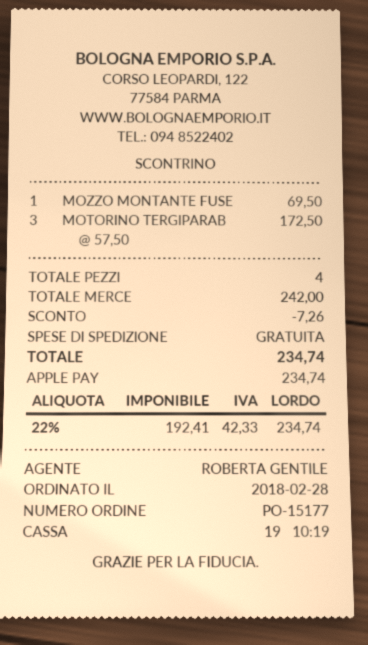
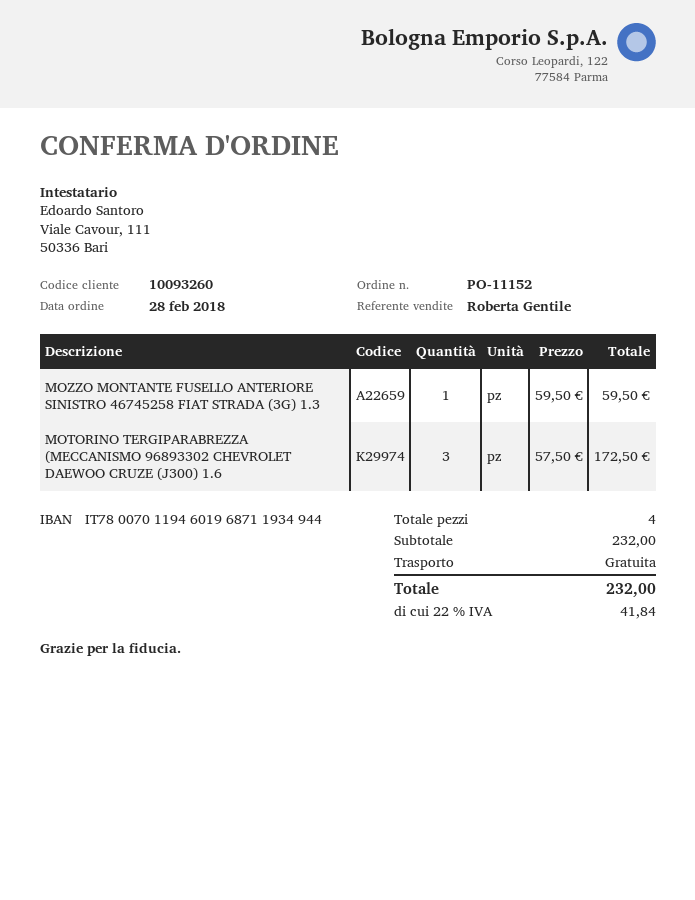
order number: PO-15177 -> PO-11152
MOZZO MONTANTE FUSE: 1 x 69.50 = 69.50 -> 1 x 59.50 = 59.50
subtotal: 242.00 -> 232.00
discount: 7.26 -> none
tax: 22% = 42.33 -> 22% = 41.84
total: 234.74 -> 232.00

